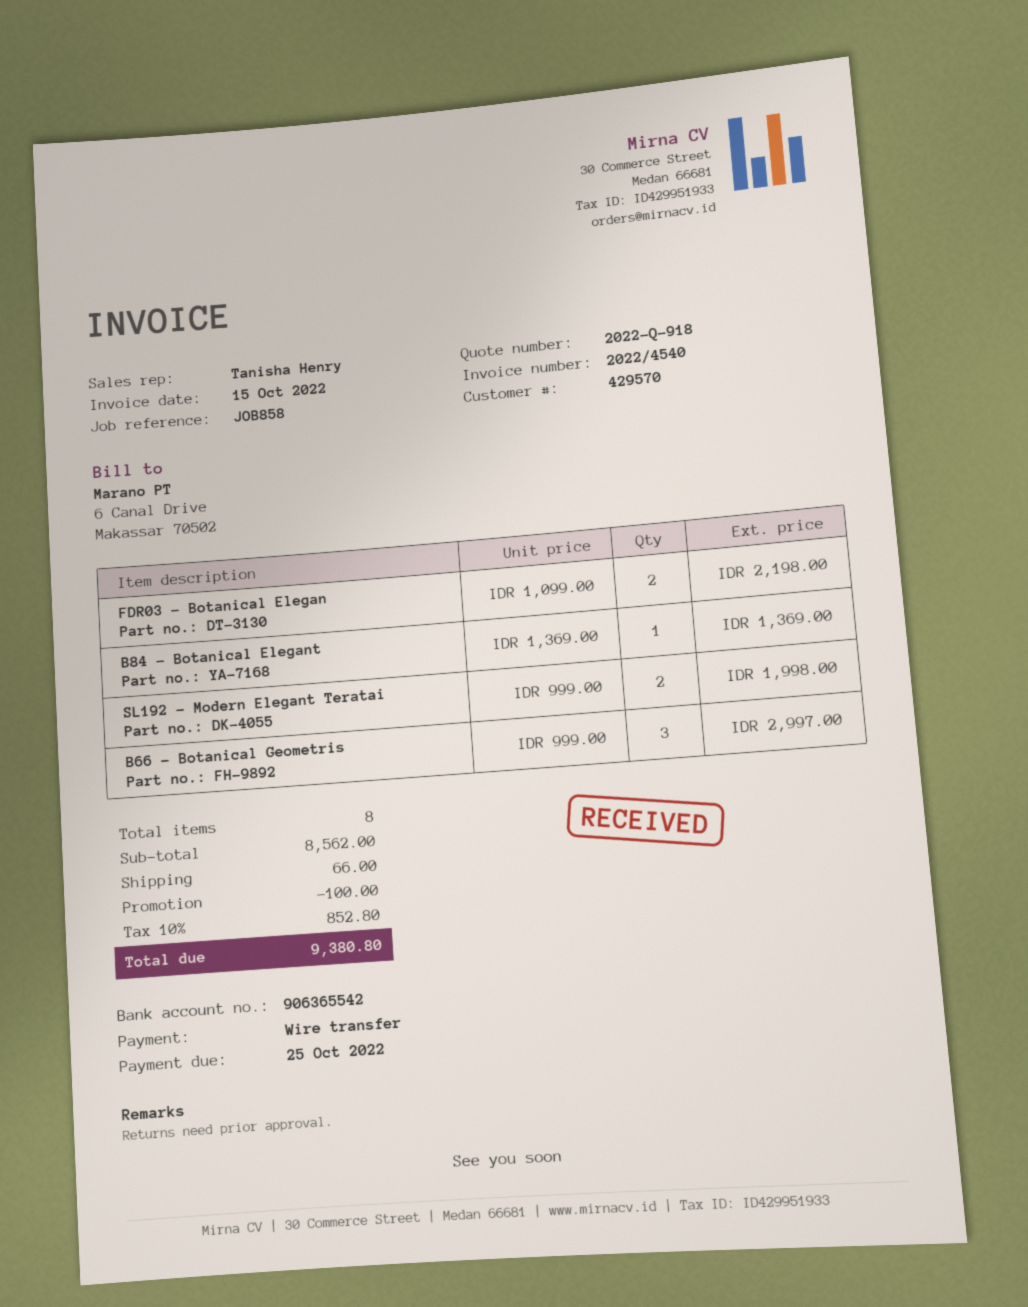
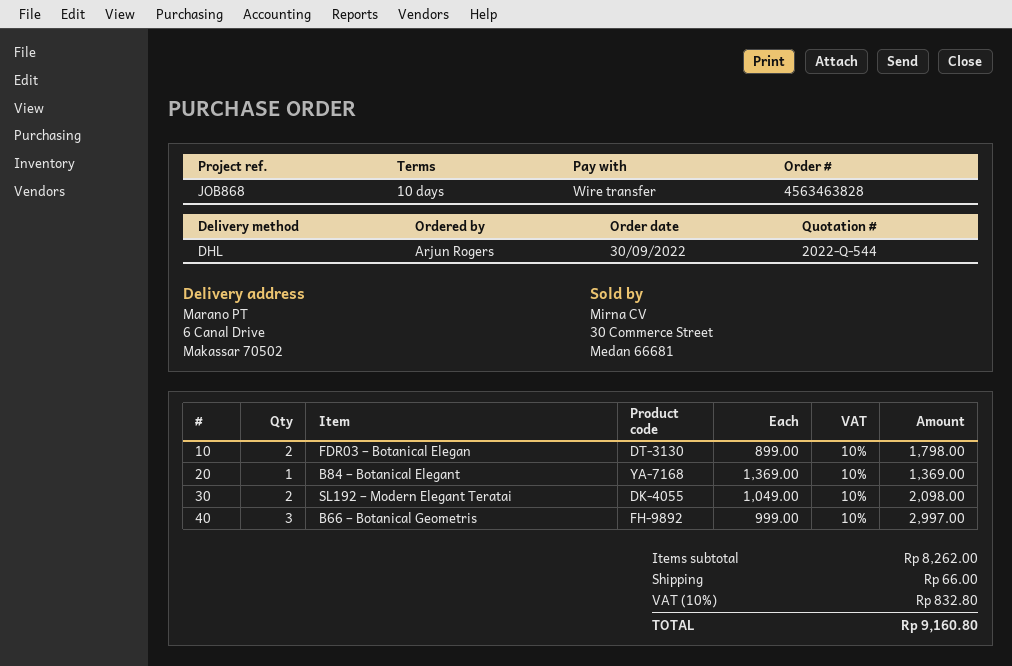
quote number: 2022-Q-918 -> 2022-Q-544
reference: JOB858 -> JOB868
FDR03 – Botanical Elegan: 2 x 1099.00 = 2198.00 -> 2 x 899.00 = 1798.00
SL192 – Modern Elegant Teratai: 2 x 999.00 = 1998.00 -> 2 x 1049.00 = 2098.00
subtotal: 8562.00 -> 8262.00
discount: 100.00 -> none
tax: 10% = 852.80 -> 10% = 832.80
total: 9380.80 -> 9160.80

